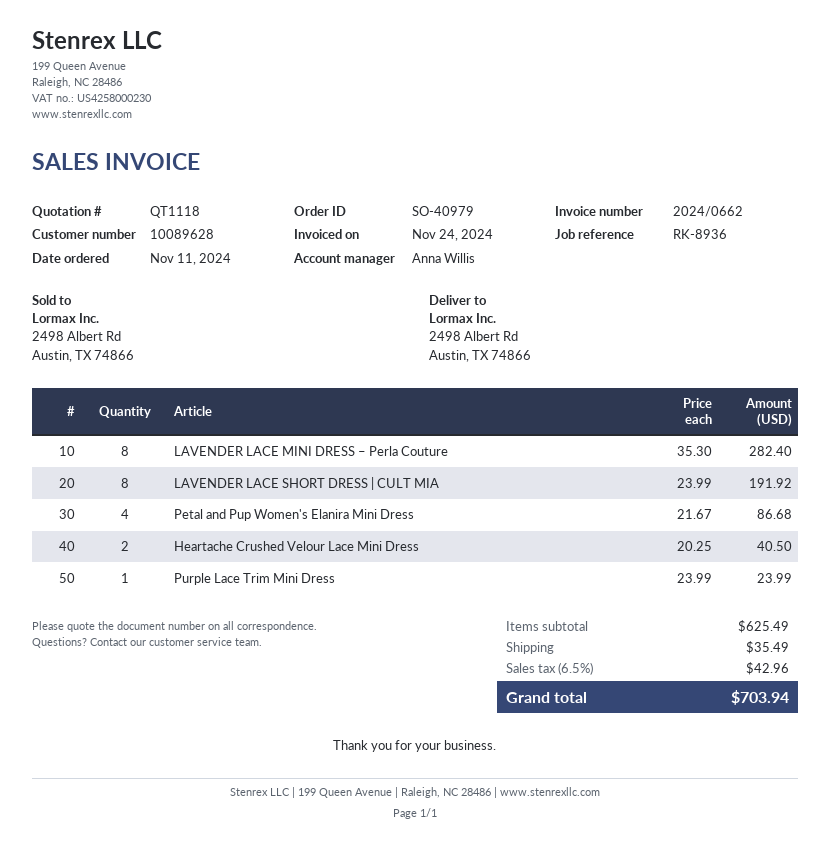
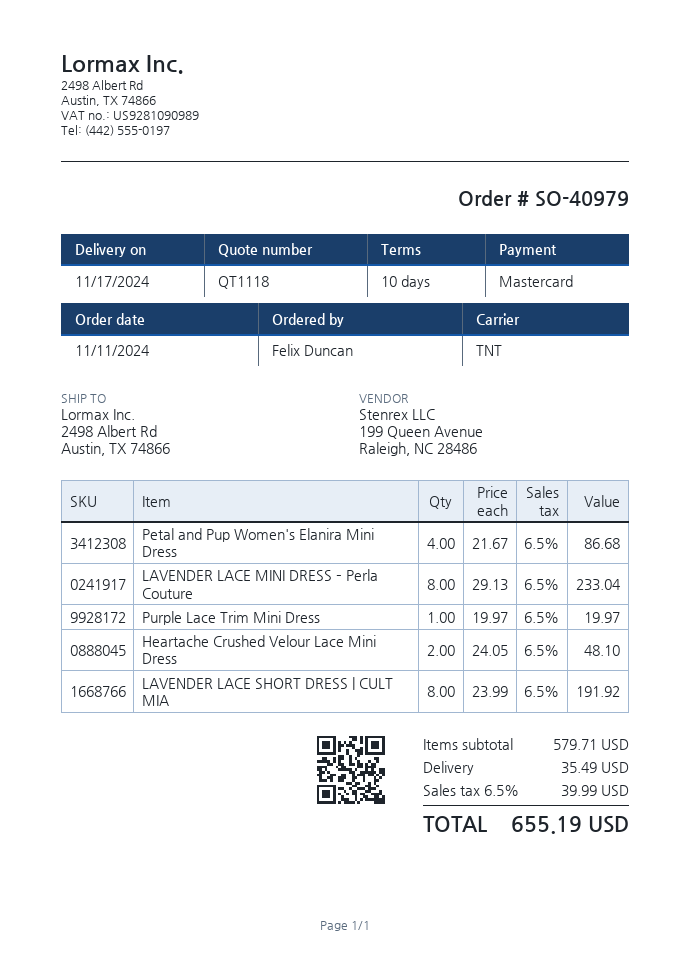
LAVENDER LACE MINI DRESS – Perla Couture: 8 x 35.30 = 282.40 -> 8 x 29.13 = 233.04
Heartache Crushed Velour Lace Mini Dress: 2 x 20.25 = 40.50 -> 2 x 24.05 = 48.10
Purple Lace Trim Mini Dress: 1 x 23.99 = 23.99 -> 1 x 19.97 = 19.97
subtotal: 625.49 -> 579.71
tax: 6.5% = 42.96 -> 6.5% = 39.99
total: 703.94 -> 655.19

